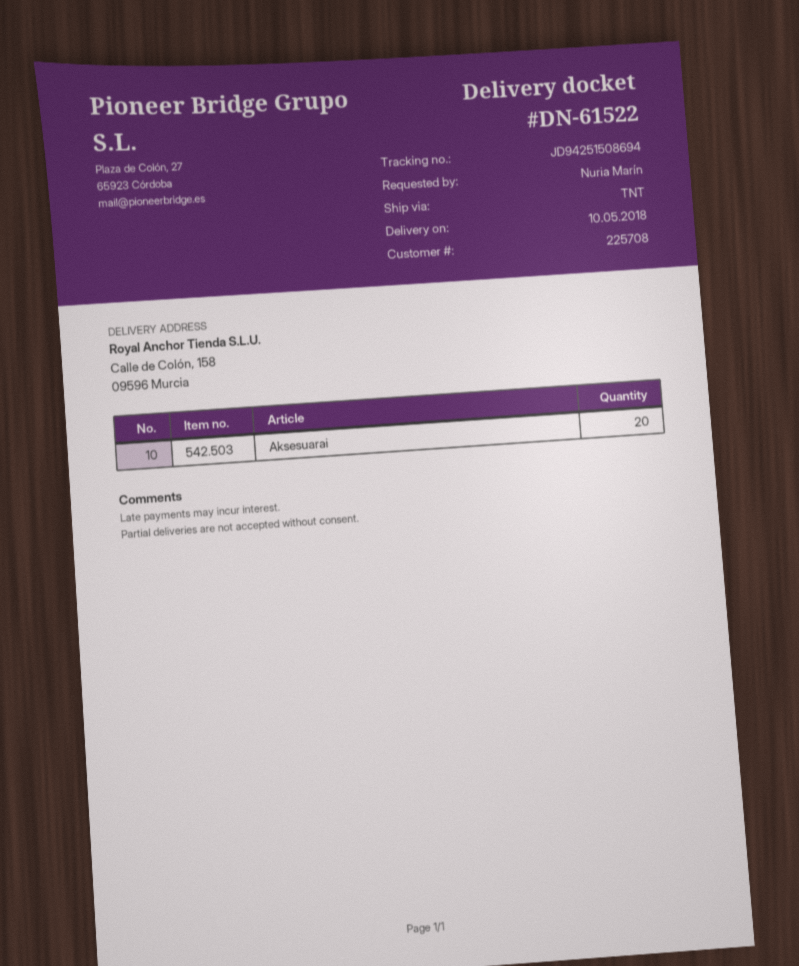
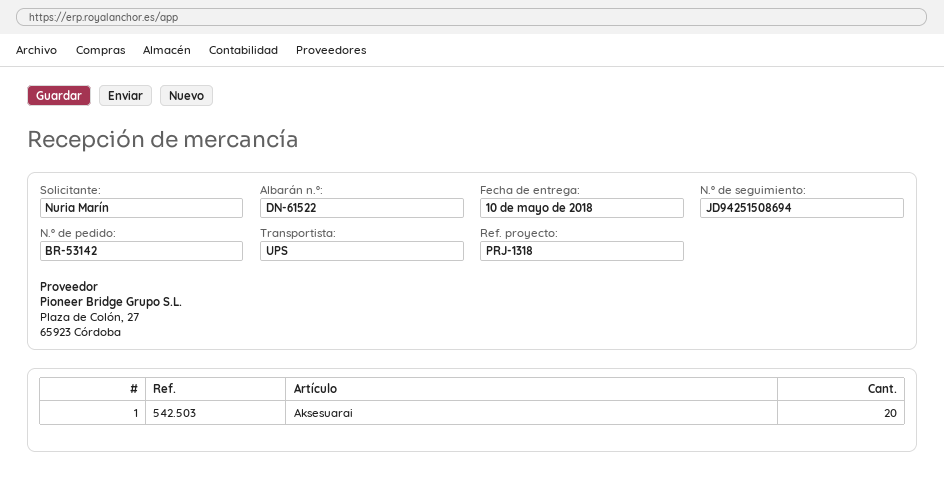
shipping method: TNT -> UPS

